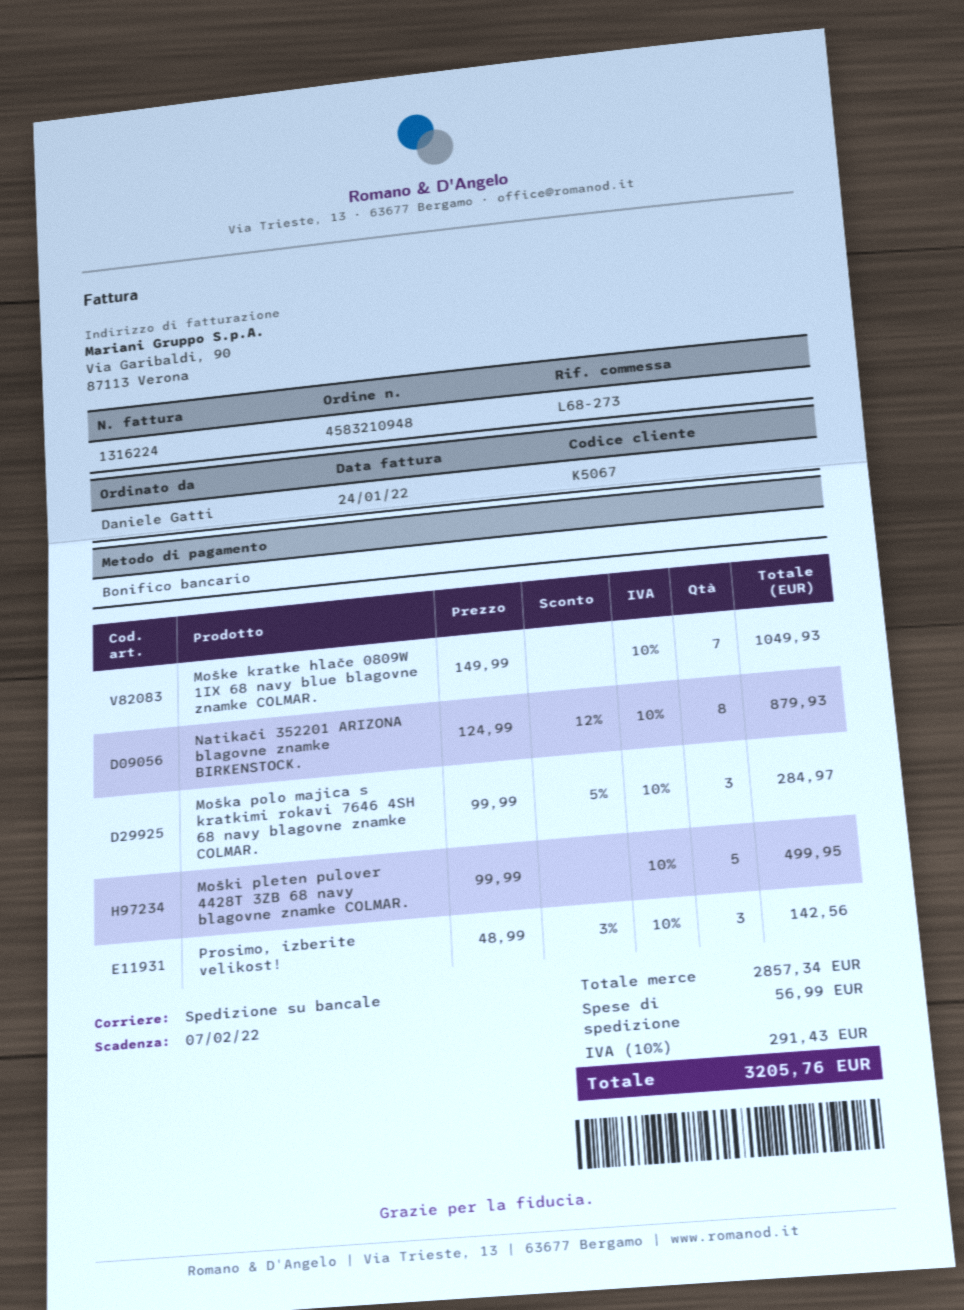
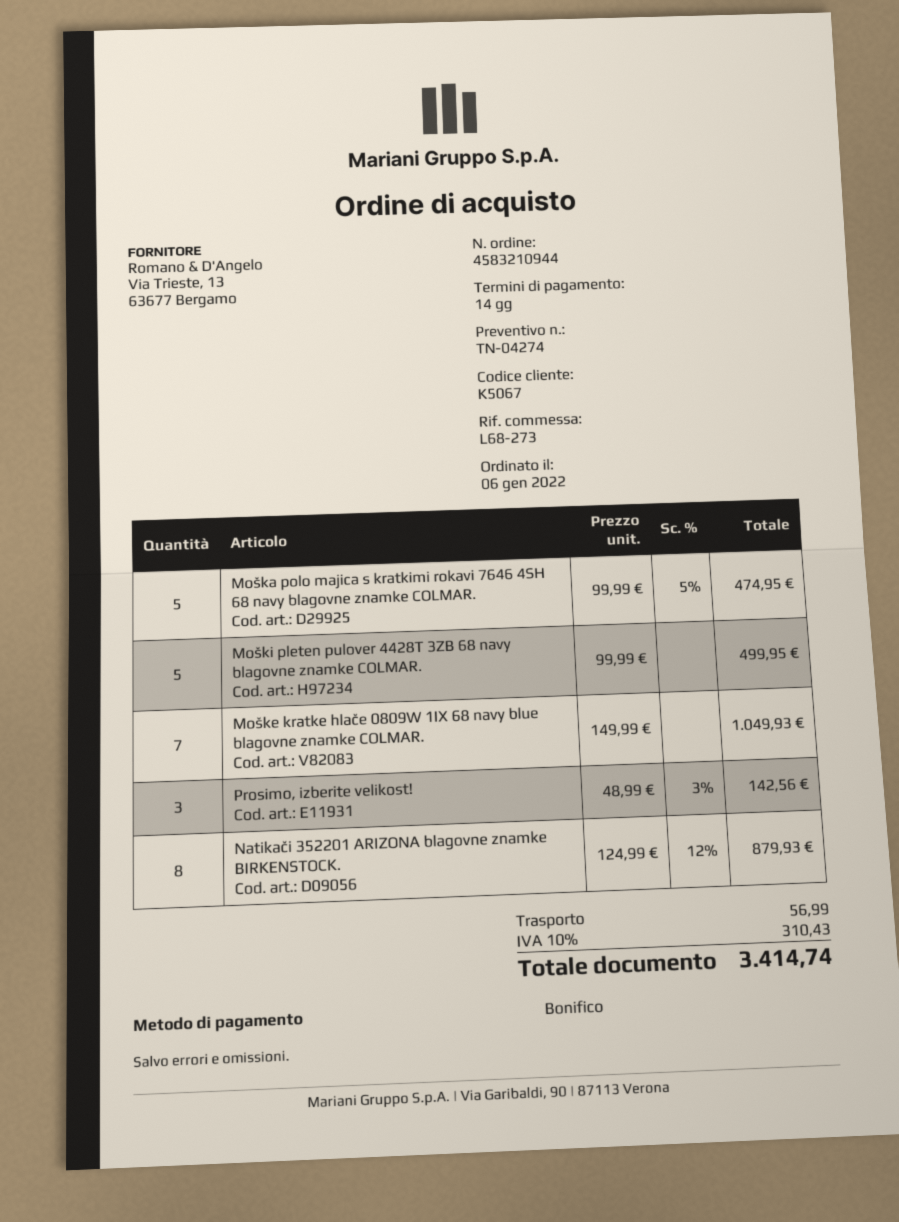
order number: 4583210948 -> 4583210944
Moška polo majica s kratkimi rokavi 7646 4SH 68 navy blagovne znamke COLMAR.: 3 x 99.99 - 5% = 284.97 -> 5 x 99.99 - 5% = 474.95
tax: 10% = 291.43 -> 10% = 310.43
total: 3205.76 -> 3414.74

